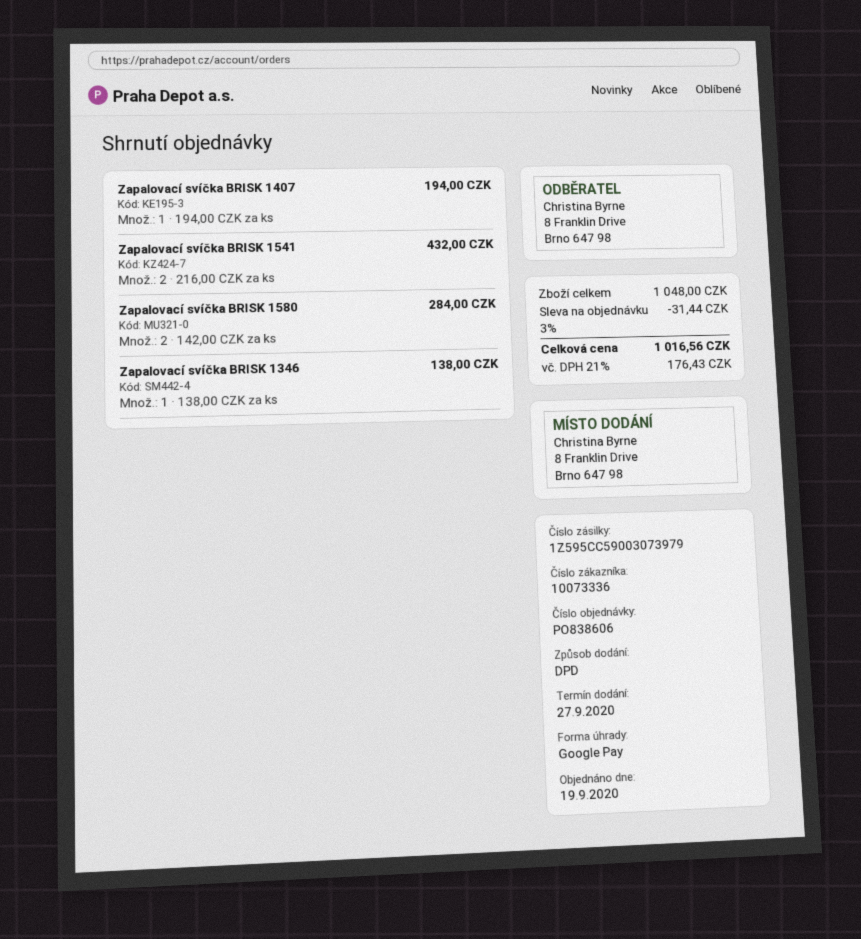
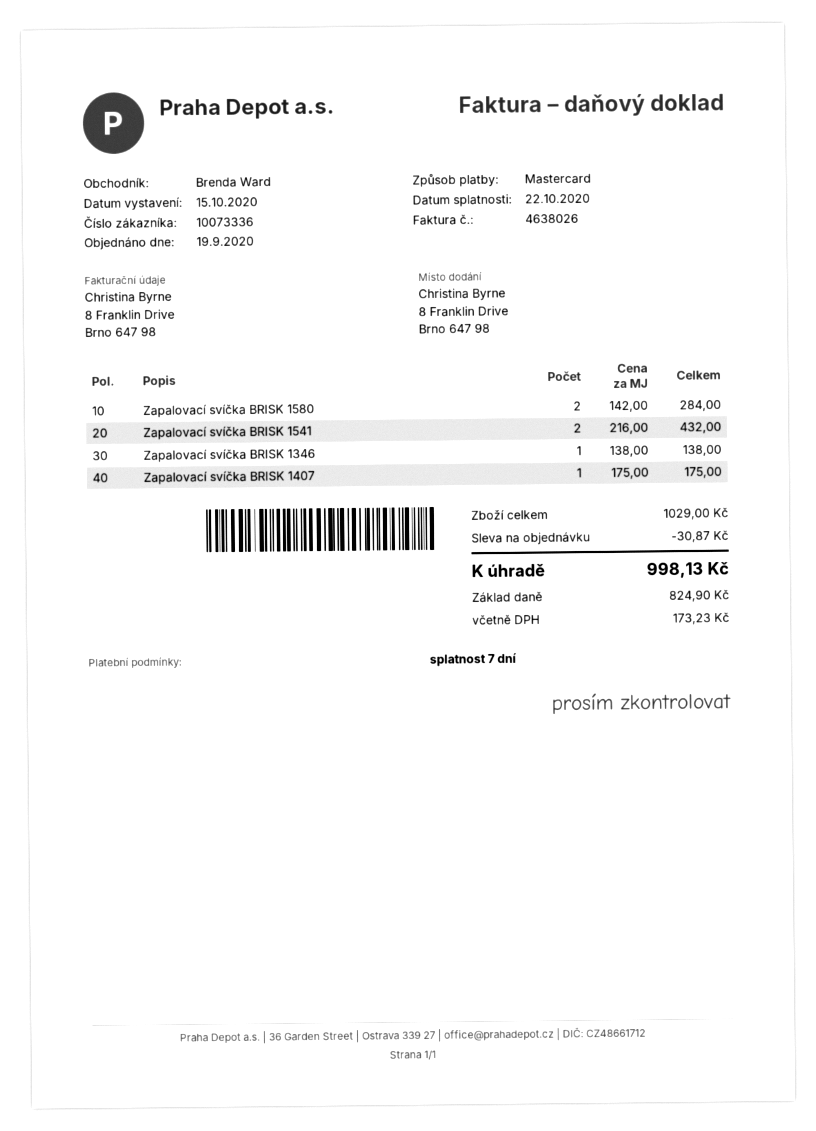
payment method: Google Pay -> Mastercard
Zapalovací svíčka BRISK 1407: 1 x 194.00 = 194.00 -> 1 x 175.00 = 175.00
subtotal: 1048.00 -> 1029.00
discount: 31.44 -> 30.87
tax: 176.43 -> 173.23
total: 1016.56 -> 998.13

